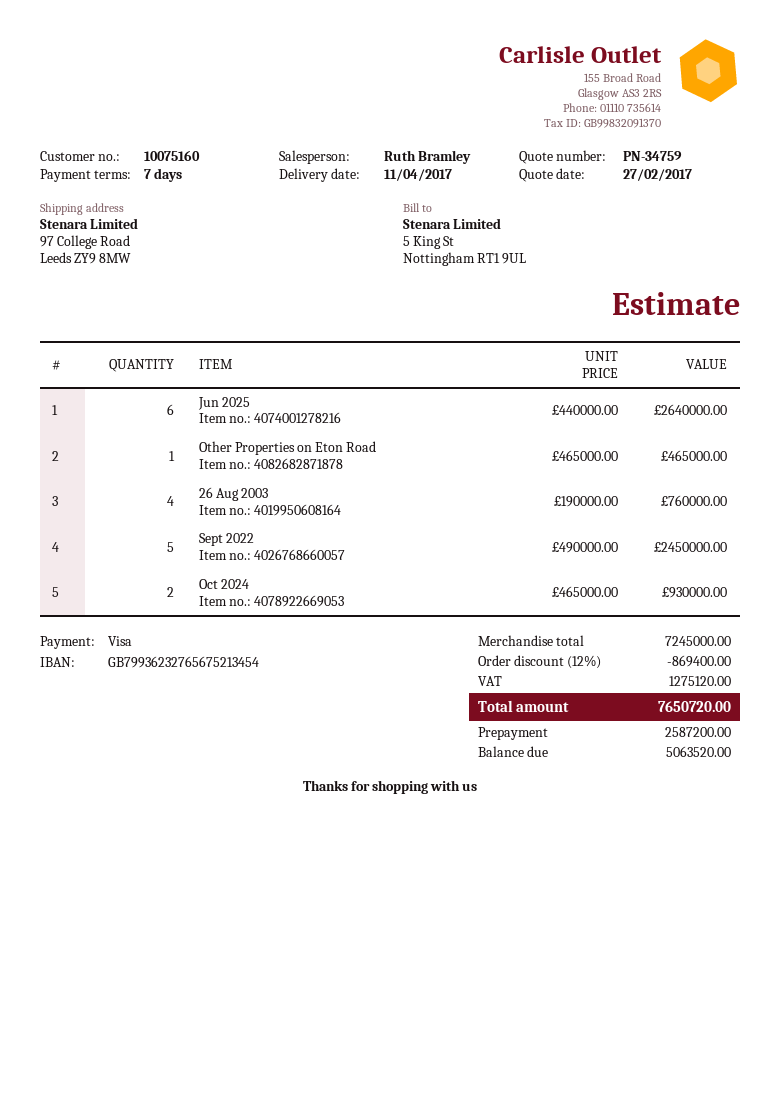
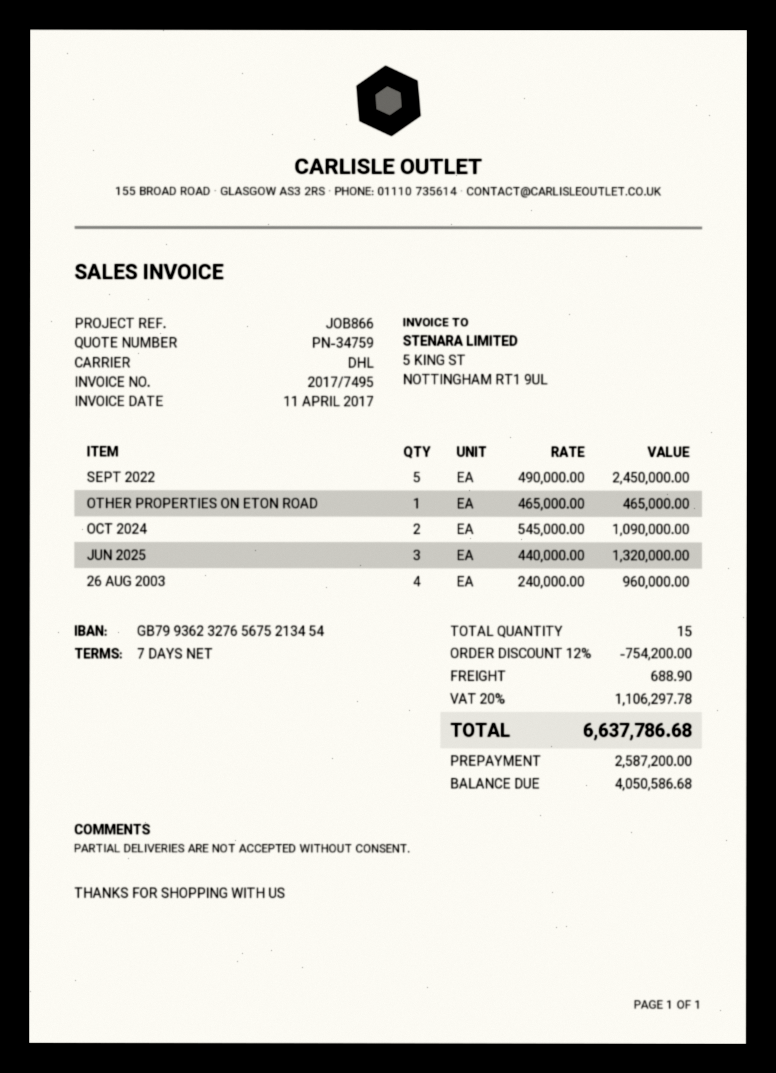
Jun 2025: 6 x 440000.00 = 2640000.00 -> 3 x 440000.00 = 1320000.00
26 Aug 2003: 4 x 190000.00 = 760000.00 -> 4 x 240000.00 = 960000.00
Oct 2024: 2 x 465000.00 = 930000.00 -> 2 x 545000.00 = 1090000.00
discount: 12% = 869400.00 -> 12% = 754200.00
shipping: none -> 688.90
tax: 1275120.00 -> 1106297.78
total: 7650720.00 -> 6637786.68
balance: 5063520.00 -> 4050586.68

